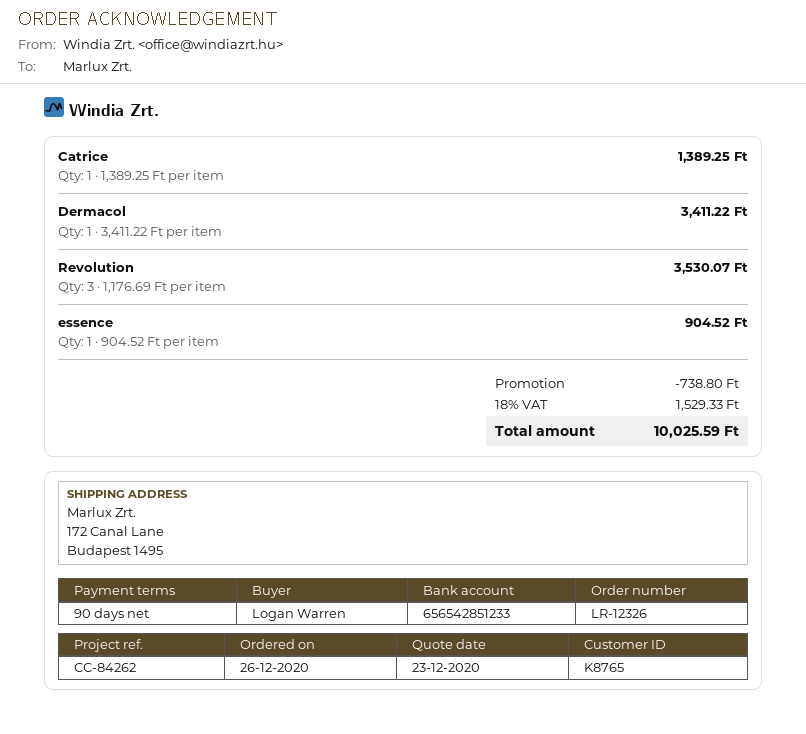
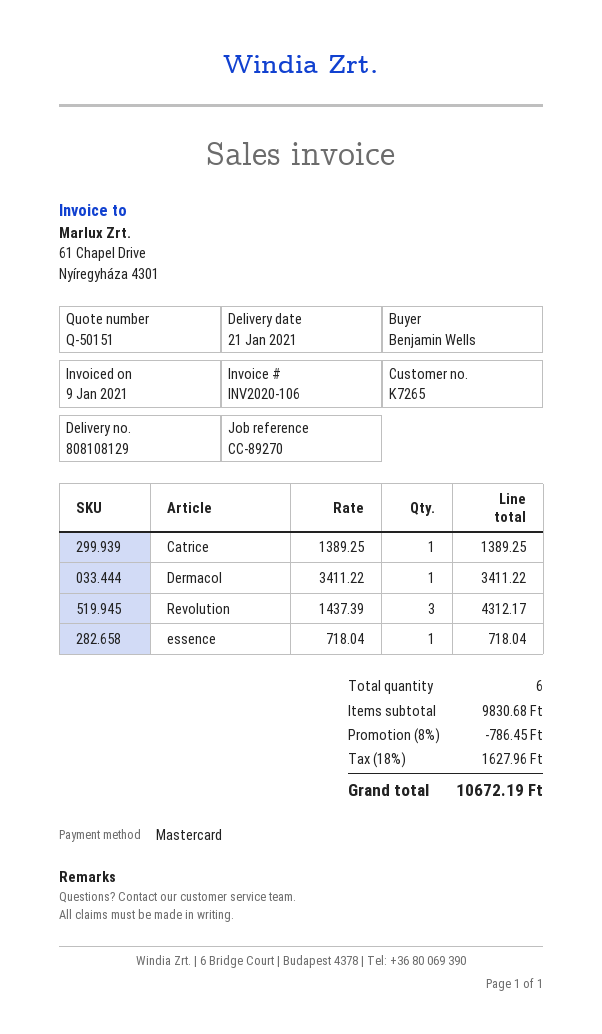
customer number: K8765 -> K7265
reference: CC-84262 -> CC-89270
ordered by: Logan Warren -> Benjamin Wells
Revolution: 3 x 1176.69 = 3530.07 -> 3 x 1437.39 = 4312.17
essence: 1 x 904.52 = 904.52 -> 1 x 718.04 = 718.04
discount: 738.80 -> 786.45
tax: 18% = 1529.33 -> 18% = 1627.96
total: 10025.59 -> 10672.19

